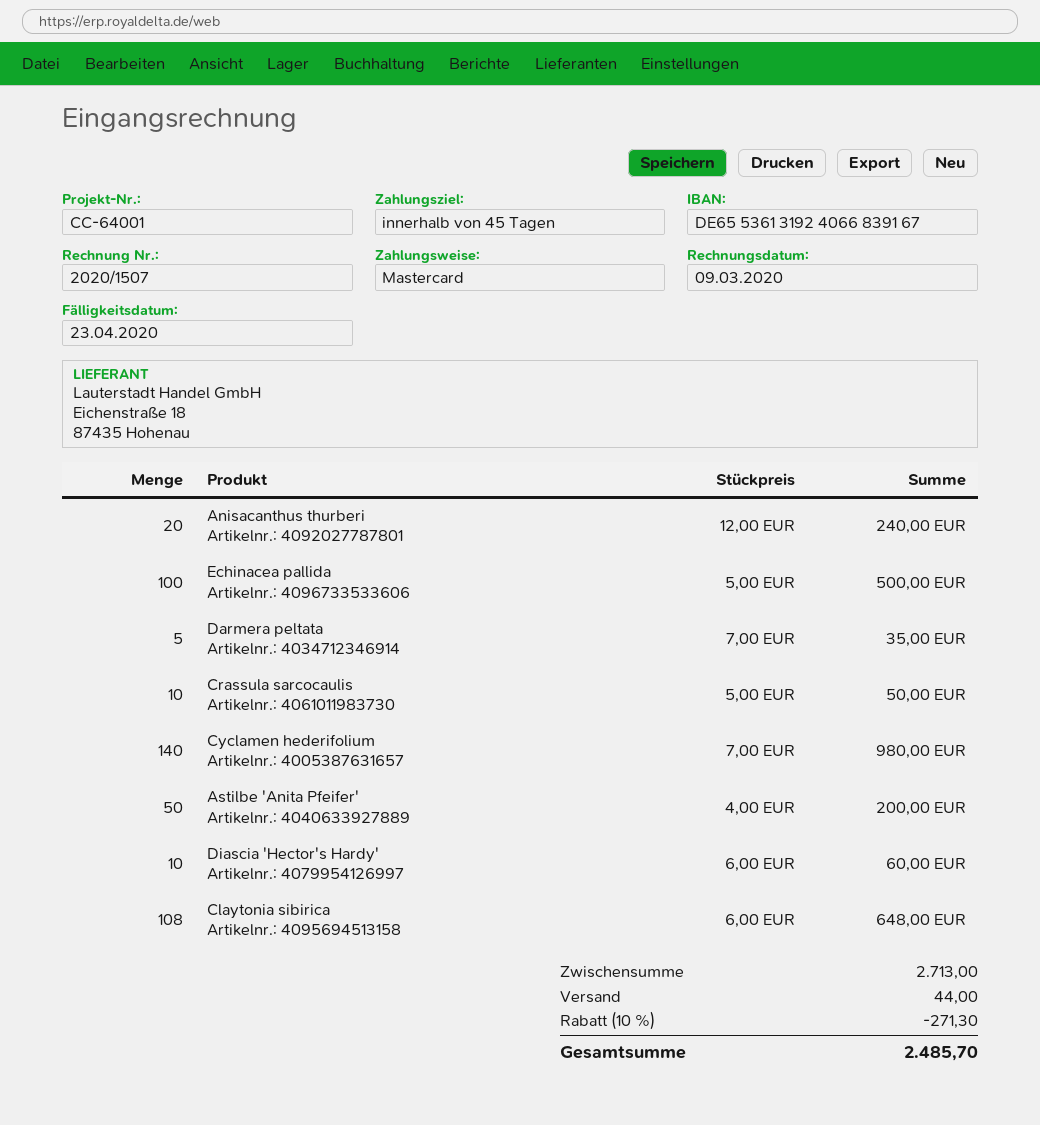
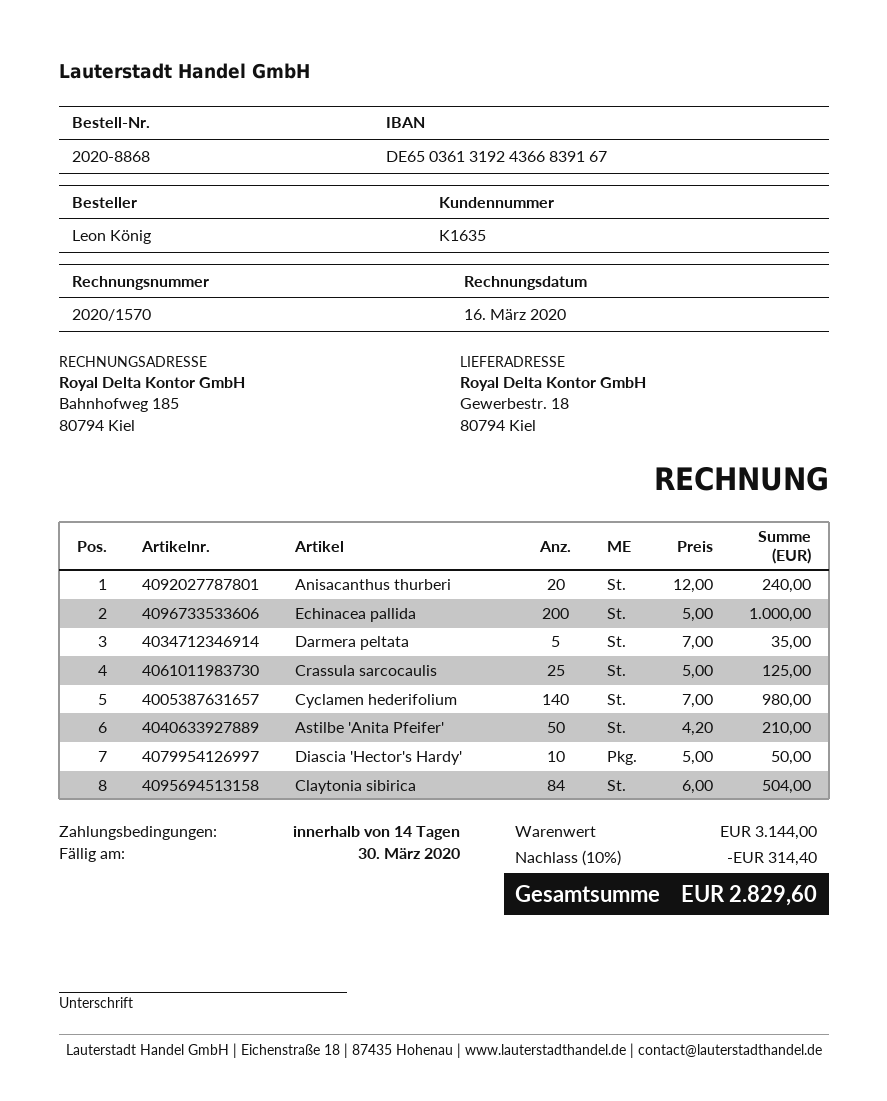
invoice number: 2020/1507 -> 2020/1570
invoice date: 2020-03-09 -> 2020-03-16
payment terms: 45 days -> 14 days
due date: 2020-04-23 -> 2020-03-30
bank account: DE65536131924066839167 -> DE65036131924366839167
Echinacea pallida: 100 x 5.00 = 500.00 -> 200 x 5.00 = 1000.00
Crassula sarcocaulis: 10 x 5.00 = 50.00 -> 25 x 5.00 = 125.00
Astilbe 'Anita Pfeifer': 50 x 4.00 = 200.00 -> 50 x 4.20 = 210.00
Diascia 'Hector's Hardy': 10 x 6.00 = 60.00 -> 10 x 5.00 = 50.00
Claytonia sibirica: 108 x 6.00 = 648.00 -> 84 x 6.00 = 504.00
subtotal: 2713.00 -> 3144.00
discount: 10% = 271.30 -> 10% = 314.40
shipping: 44.00 -> none
total: 2485.70 -> 2829.60

